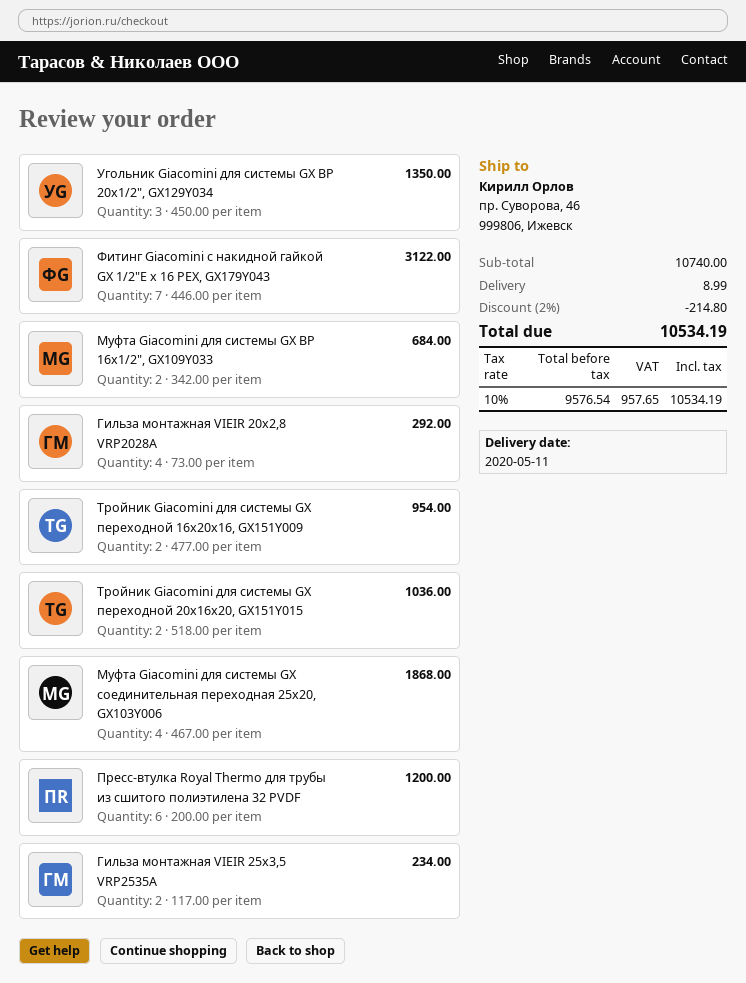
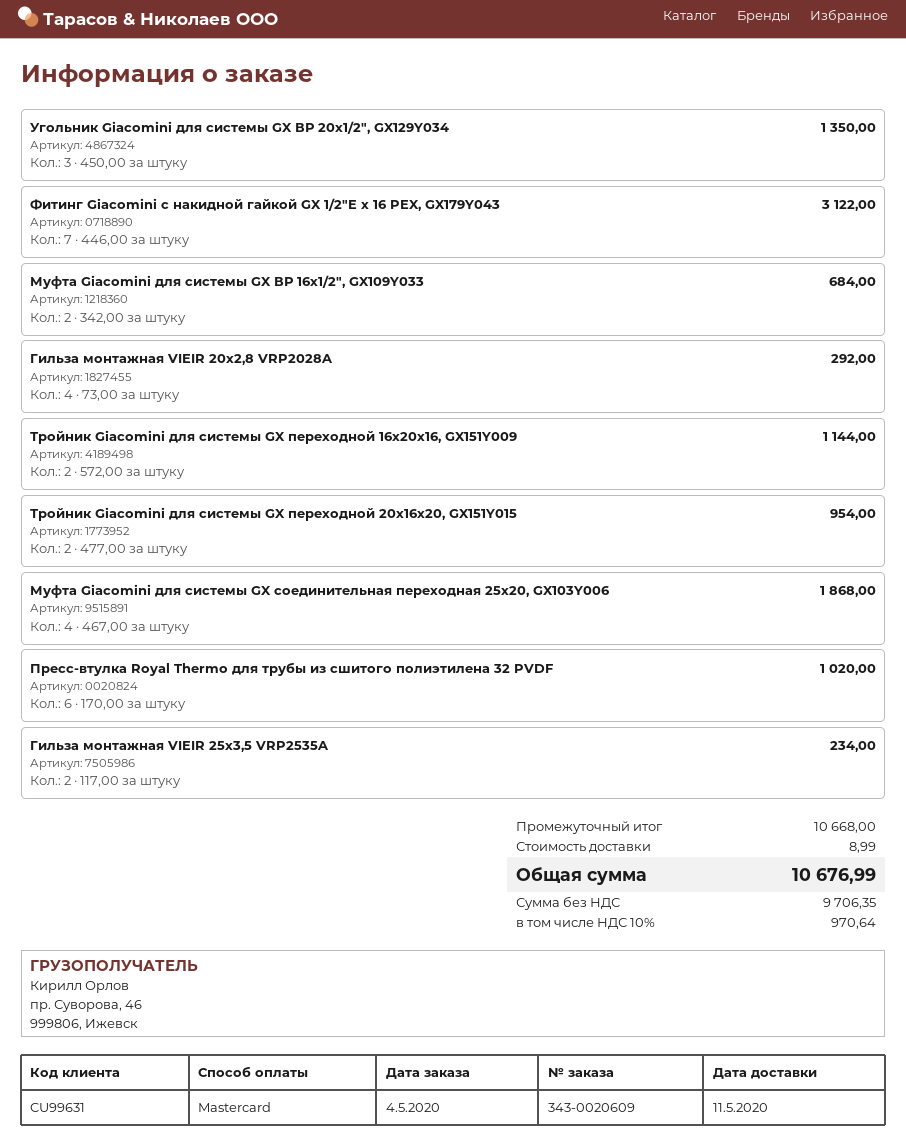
Тройник Giacomini для системы GX переходной 16x20x16, GX151Y009: 2 x 477.00 = 954.00 -> 2 x 572.00 = 1144.00
Тройник Giacomini для системы GX переходной 20x16x20, GX151Y015: 2 x 518.00 = 1036.00 -> 2 x 477.00 = 954.00
Пресс-втулка Royal Thermo для трубы из сшитого полиэтилена 32 PVDF: 6 x 200.00 = 1200.00 -> 6 x 170.00 = 1020.00
subtotal: 10740.00 -> 10668.00
discount: 2% = 214.80 -> none
net: 9576.54 -> 9706.35
tax: 10% = 957.65 -> 10% = 970.64
total: 10534.19 -> 10676.99

